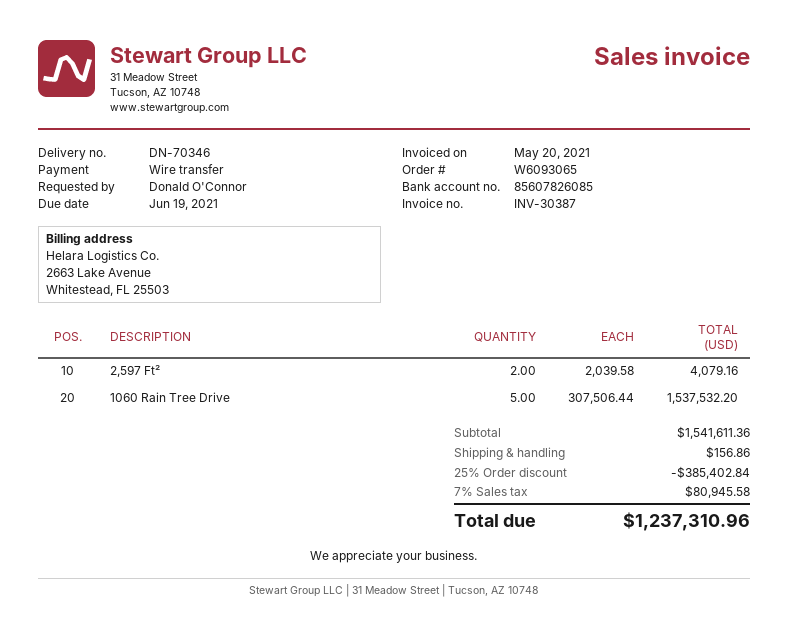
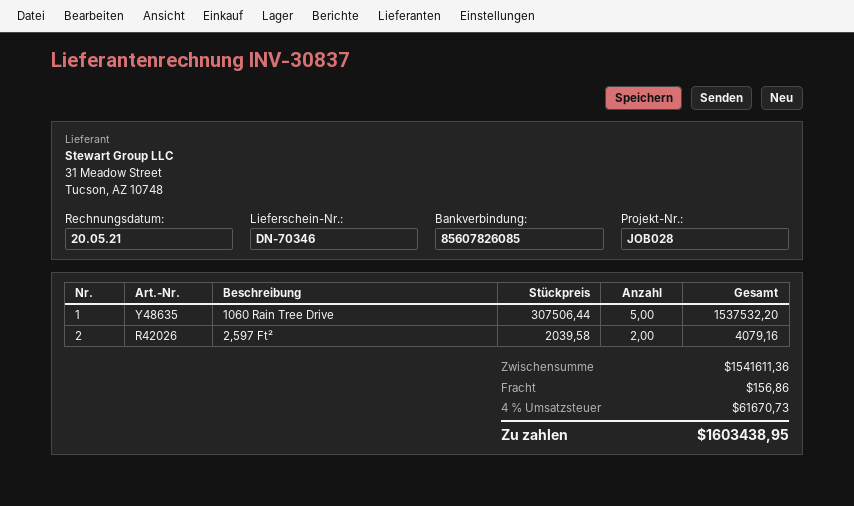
invoice number: INV-30387 -> INV-30837
discount: 25% = 385402.84 -> none
tax: 7% = 80945.58 -> 4% = 61670.73
total: 1237310.96 -> 1603438.95

